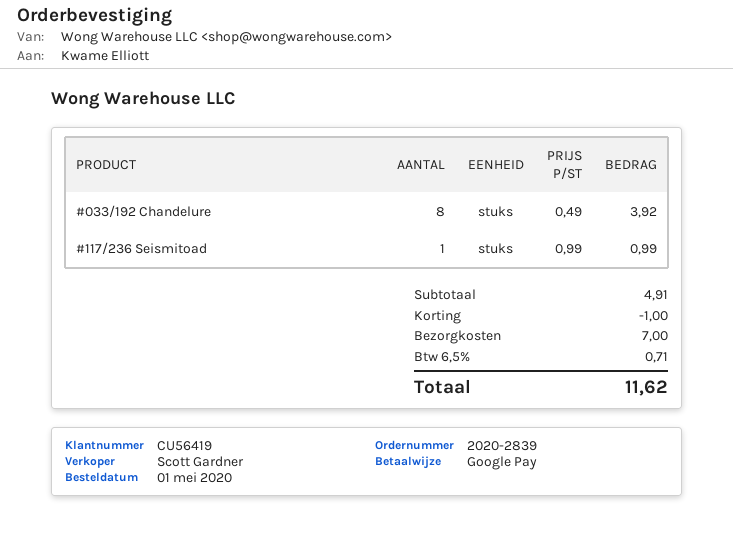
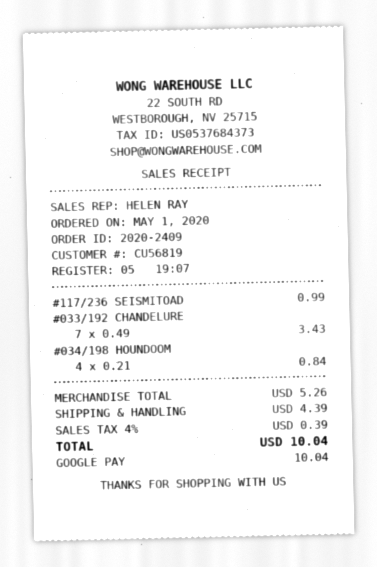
order number: 2020-2839 -> 2020-2409
customer number: CU56419 -> CU56819
sales rep: Scott Gardner -> HELEN RAY
#033/192 Chandelure: 8 x 0.49 = 3.92 -> 7 x 0.49 = 3.43
#034/198 HOUNDOOM: none -> 4 x 0.21 = 0.84
subtotal: 4.91 -> 5.26
discount: 1.00 -> none
shipping: 7.00 -> 4.39
tax: 6.5% = 0.71 -> 4% = 0.39
total: 11.62 -> 10.04

